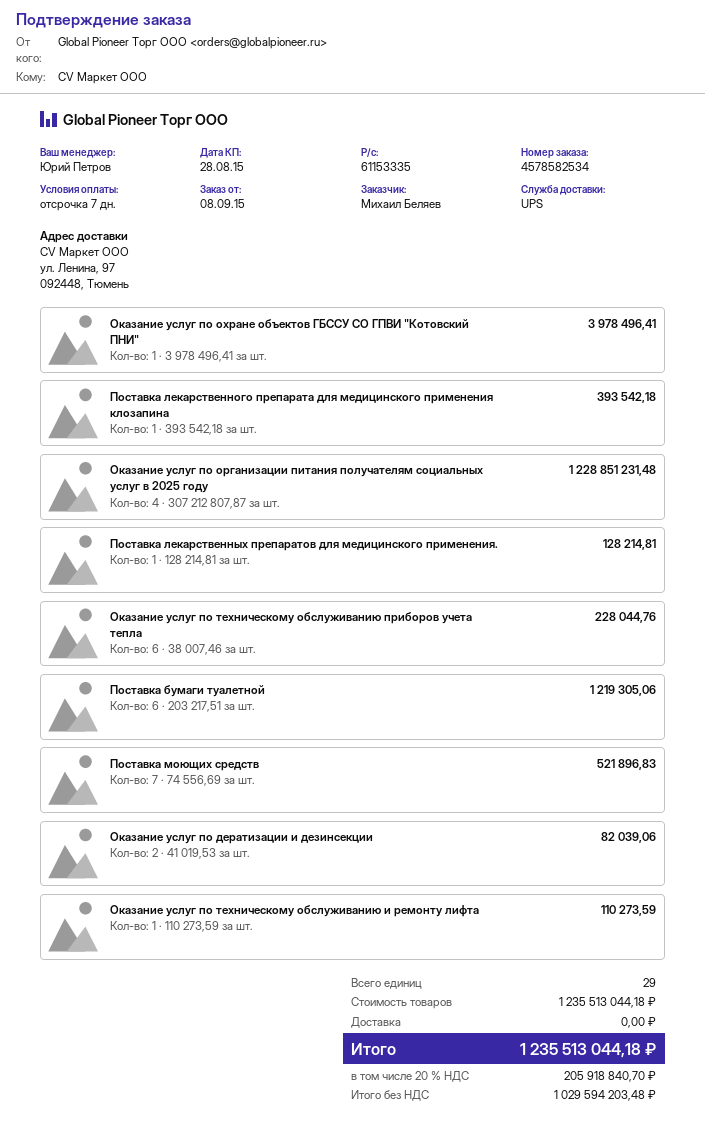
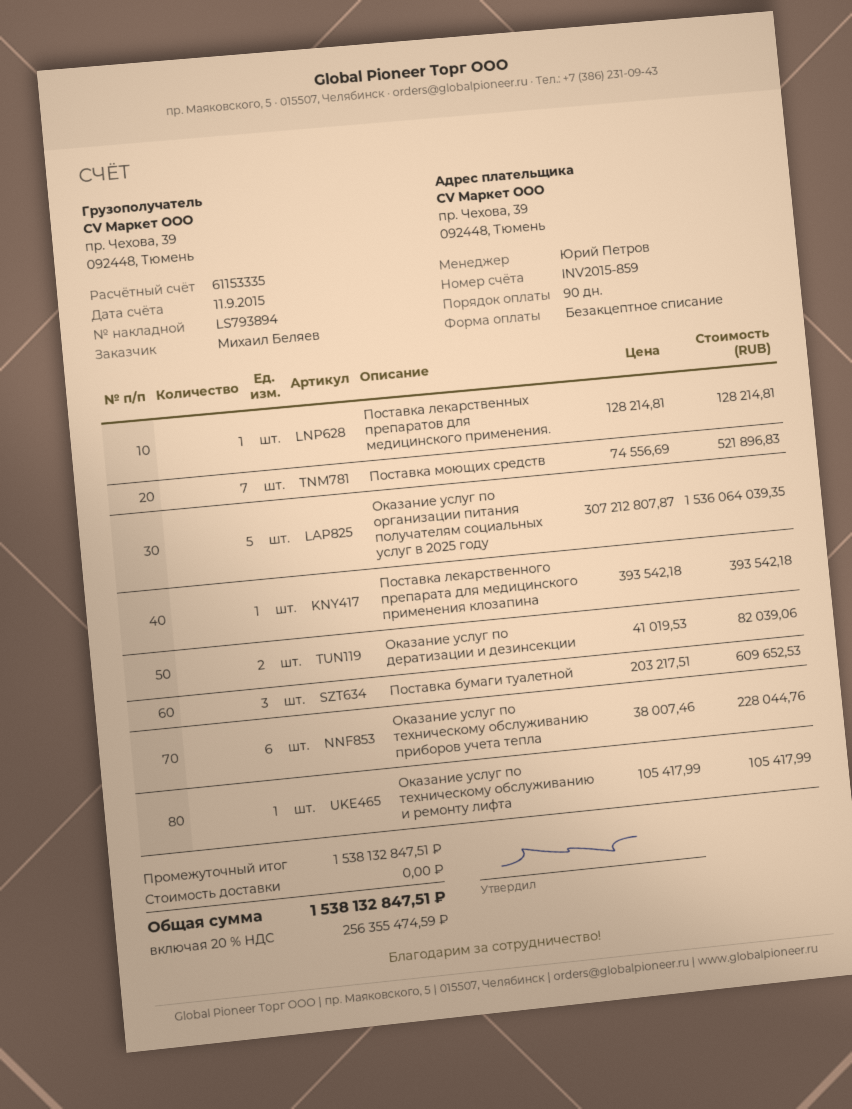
payment terms: 7 days -> 90 days
ship to: ул. Ленина, 97, 092448, Тюмень -> пр. Чехова, 39, 092448, Тюмень
Оказание услуг по охране объектов ГБССУ СО ГПВИ "Котовский ПНИ": 1 x 3978496.41 = 3978496.41 -> none
Оказание услуг по организации питания получателям социальных услуг в 2025 году: 4 x 307212807.87 = 1228851231.48 -> 5 x 307212807.87 = 1536064039.35
Поставка бумаги туалетной: 6 x 203217.51 = 1219305.06 -> 3 x 203217.51 = 609652.53
Оказание услуг по техническому обслуживанию и ремонту лифта: 1 x 110273.59 = 110273.59 -> 1 x 105417.99 = 105417.99
subtotal: 1235513044.18 -> 1538132847.51
tax: 20% = 205918840.70 -> 20% = 256355474.59
total: 1235513044.18 -> 1538132847.51

